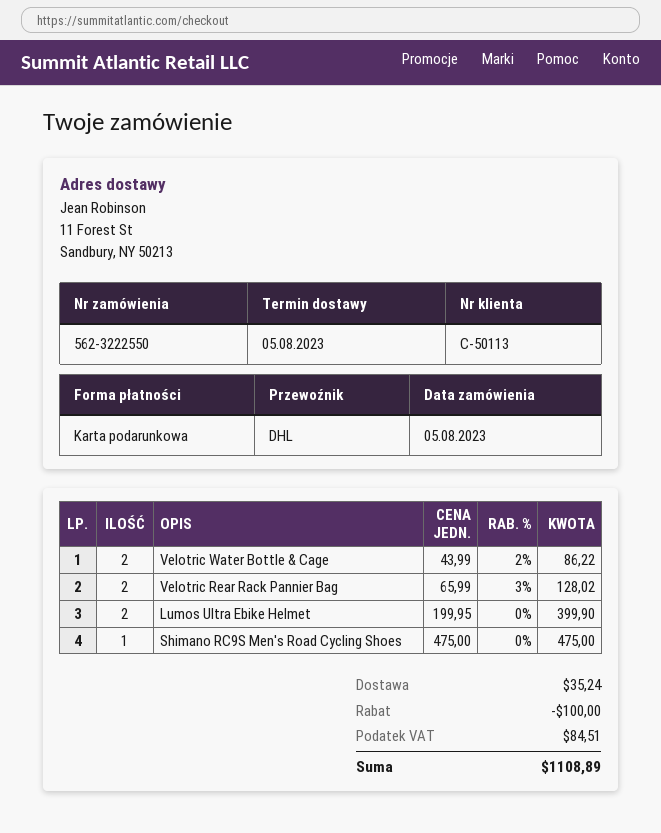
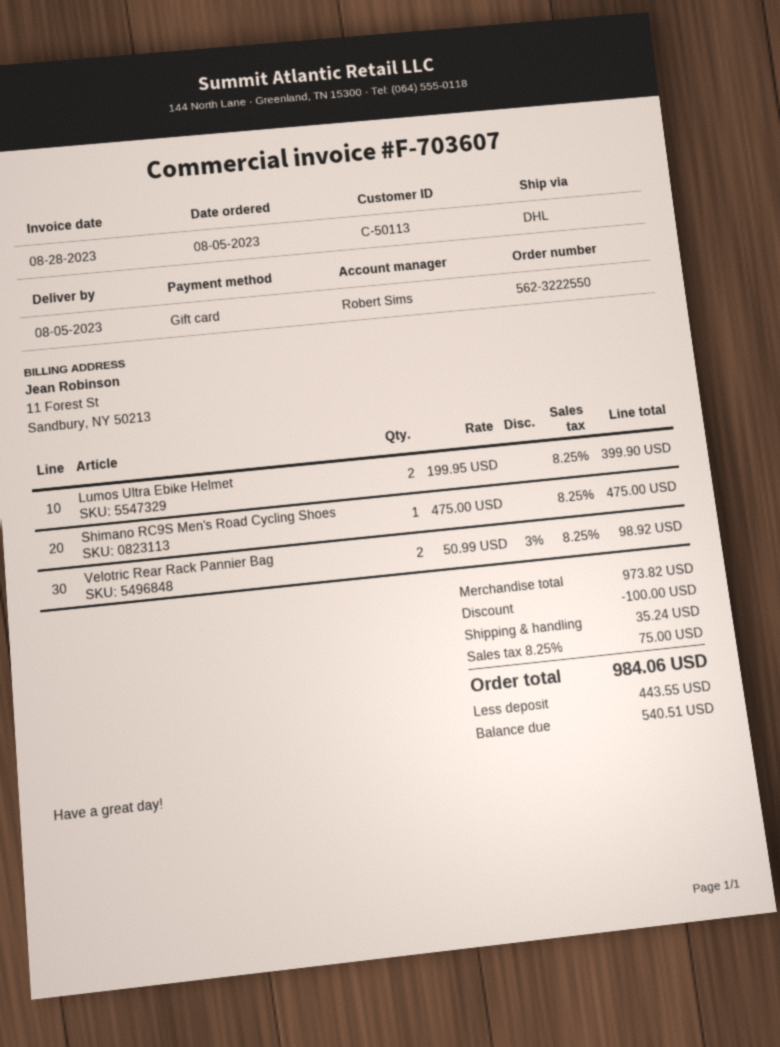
Velotric Water Bottle & Cage: 2 x 43.99 - 2% = 86.22 -> none
Velotric Rear Rack Pannier Bag: 2 x 65.99 - 3% = 128.02 -> 2 x 50.99 - 3% = 98.92
tax: 84.51 -> 75.00
total: 1108.89 -> 984.06

